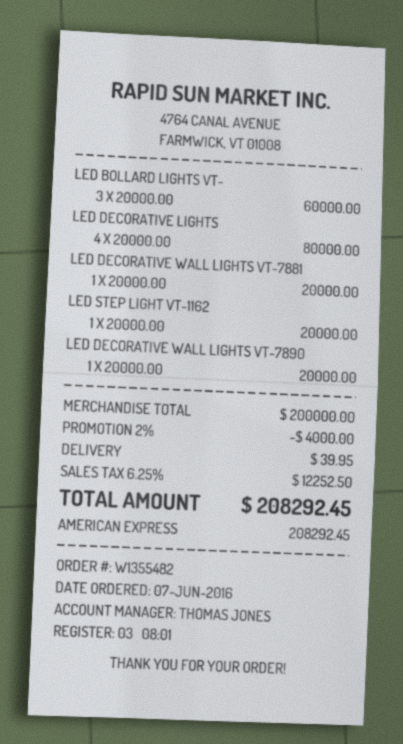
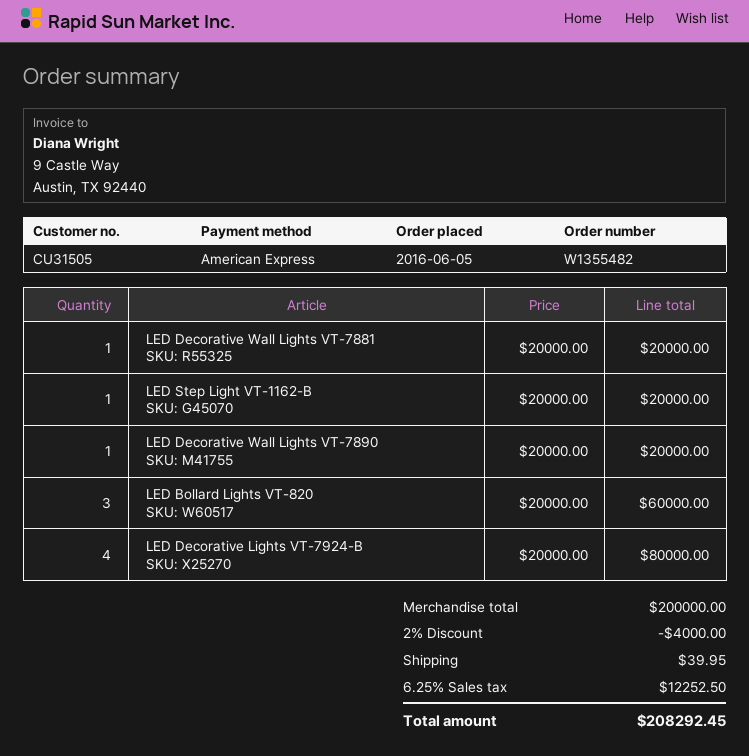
order date: 2016-06-07 -> 2016-06-05

